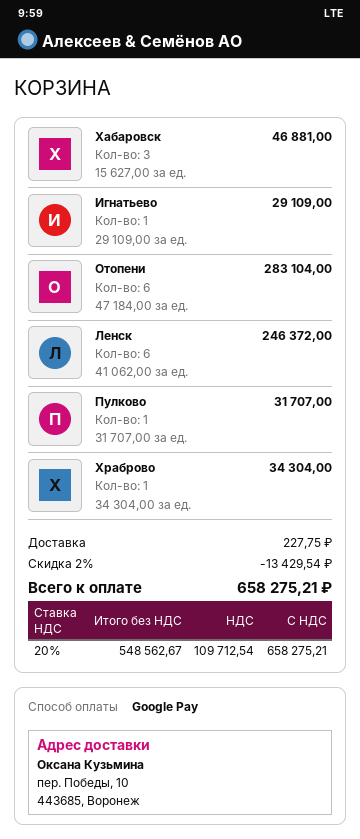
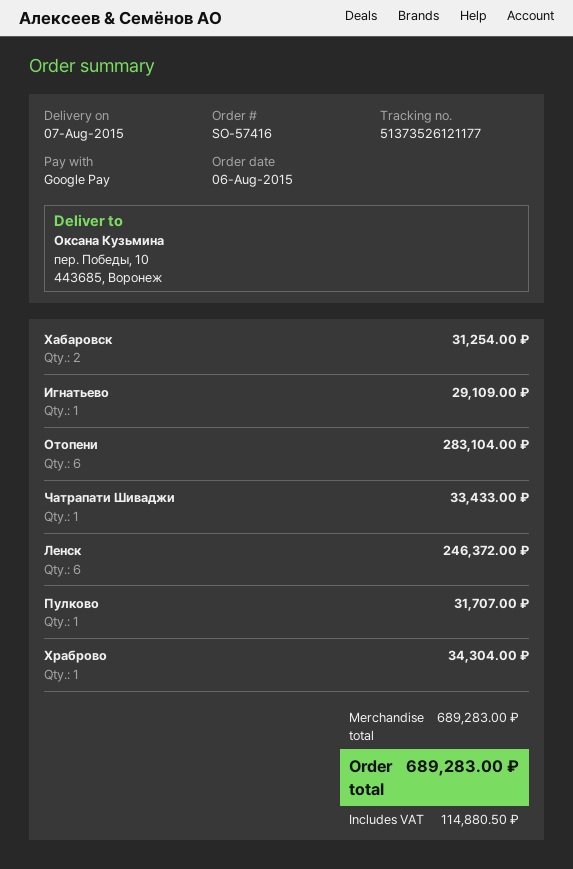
Хабаровск: 3 for 46881.00 -> 2 for 31254.00
Чатрапати Шиваджи: none -> 1 for 33433.00
discount: 2% = 13429.54 -> none
shipping: 227.75 -> none
tax: 109712.54 -> 114880.50
total: 658275.21 -> 689283.00

